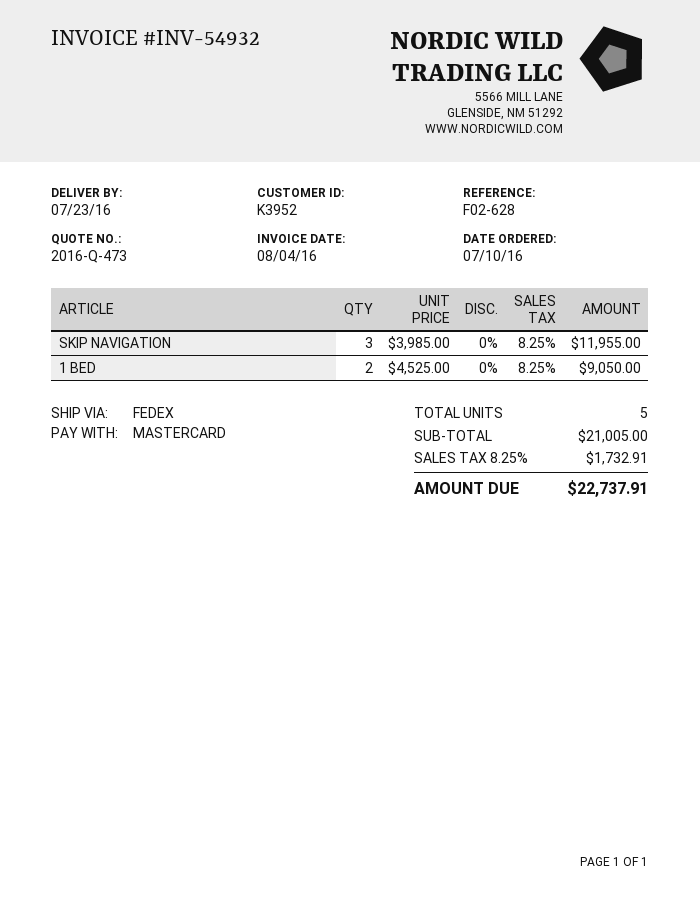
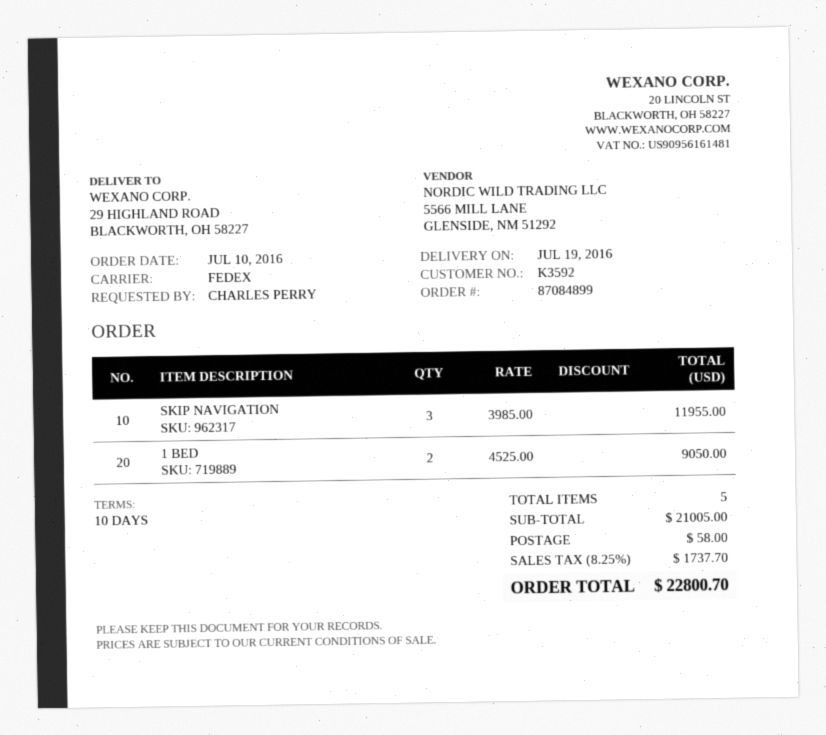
delivery date: 2016-07-23 -> 2016-07-19
customer number: K3952 -> K3592
shipping: none -> 58.00
tax: 8.25% = 1732.91 -> 8.25% = 1737.70
total: 22737.91 -> 22800.70

